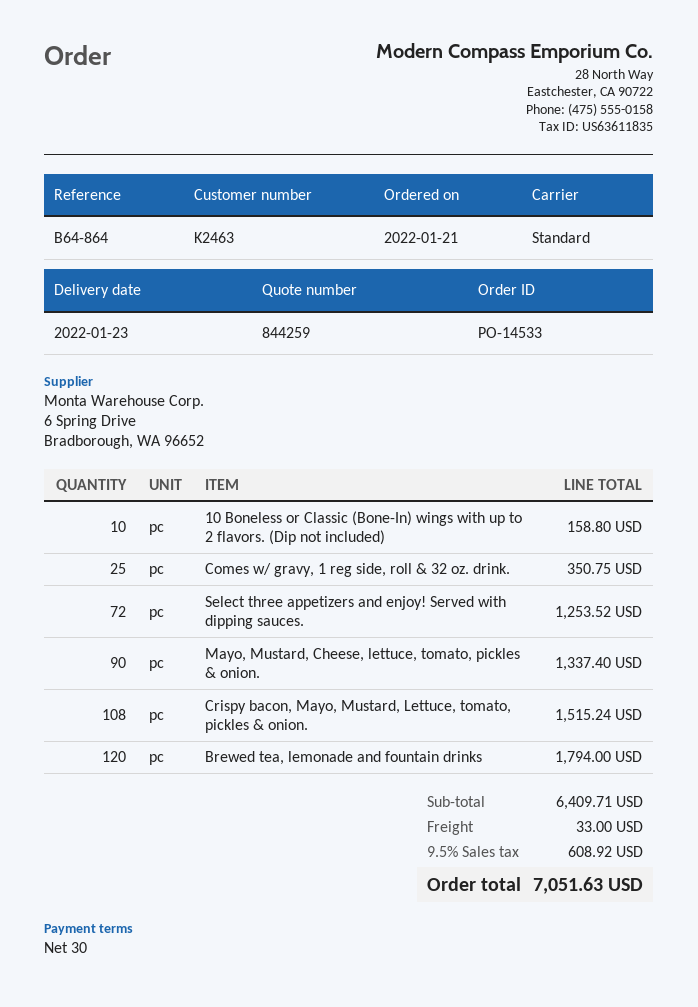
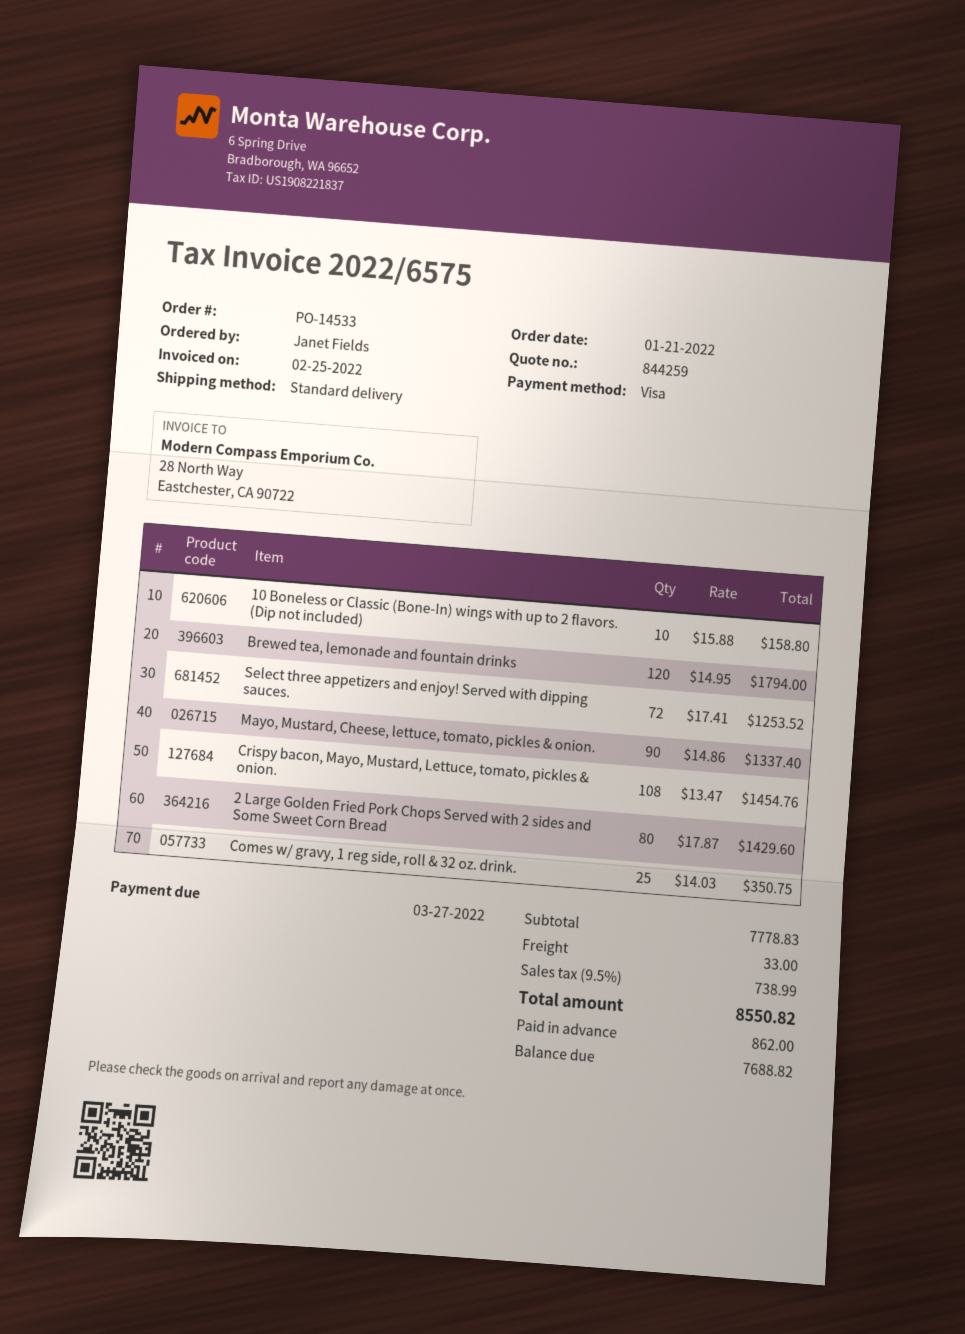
Crispy bacon, Mayo, Mustard, Lettuce, tomato, pickles & onion.: 108 for 1515.24 -> 108 for 1454.76
2 Large Golden Fried Pork Chops Served with 2 sides and Some Sweet Corn Bread: none -> 80 for 1429.60
subtotal: 6409.71 -> 7778.83
tax: 9.5% = 608.92 -> 9.5% = 738.99
total: 7051.63 -> 8550.82

